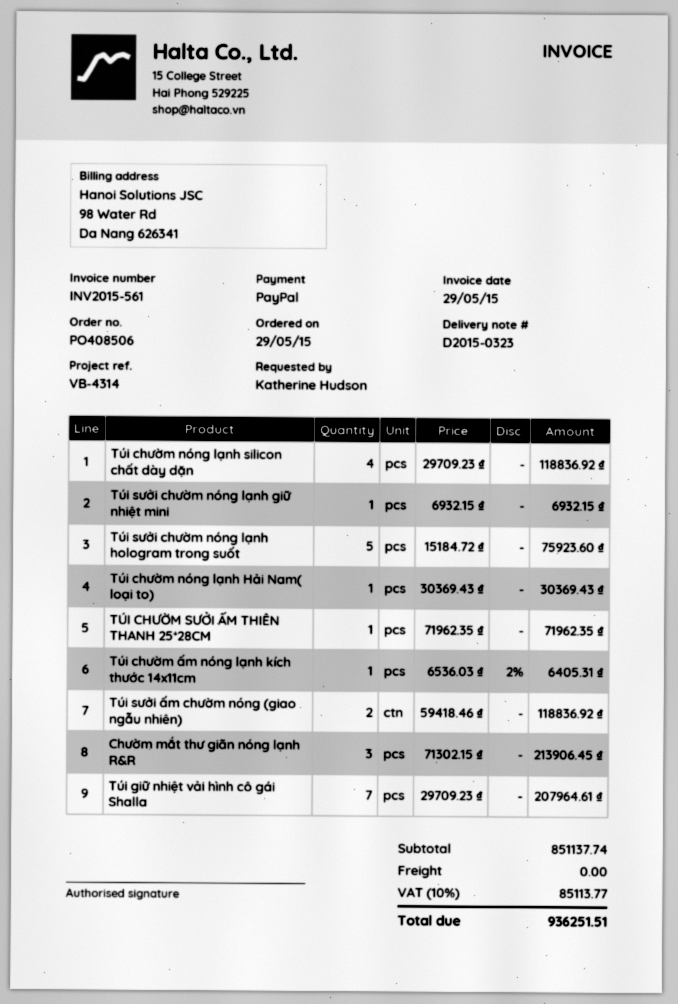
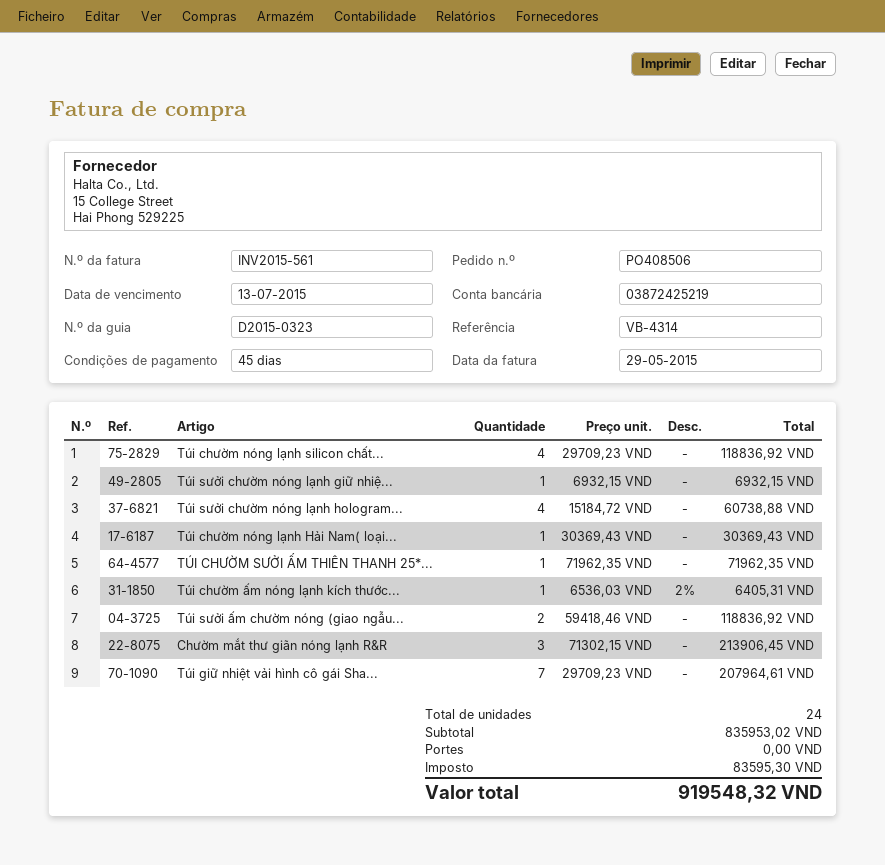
Túi sưởi chườm nóng lạnh hologram trong suốt: 5 x 15184.72 = 75923.60 -> 4 x 15184.72 = 60738.88
subtotal: 851137.74 -> 835953.02
tax: 85113.77 -> 83595.30
total: 936251.51 -> 919548.32

